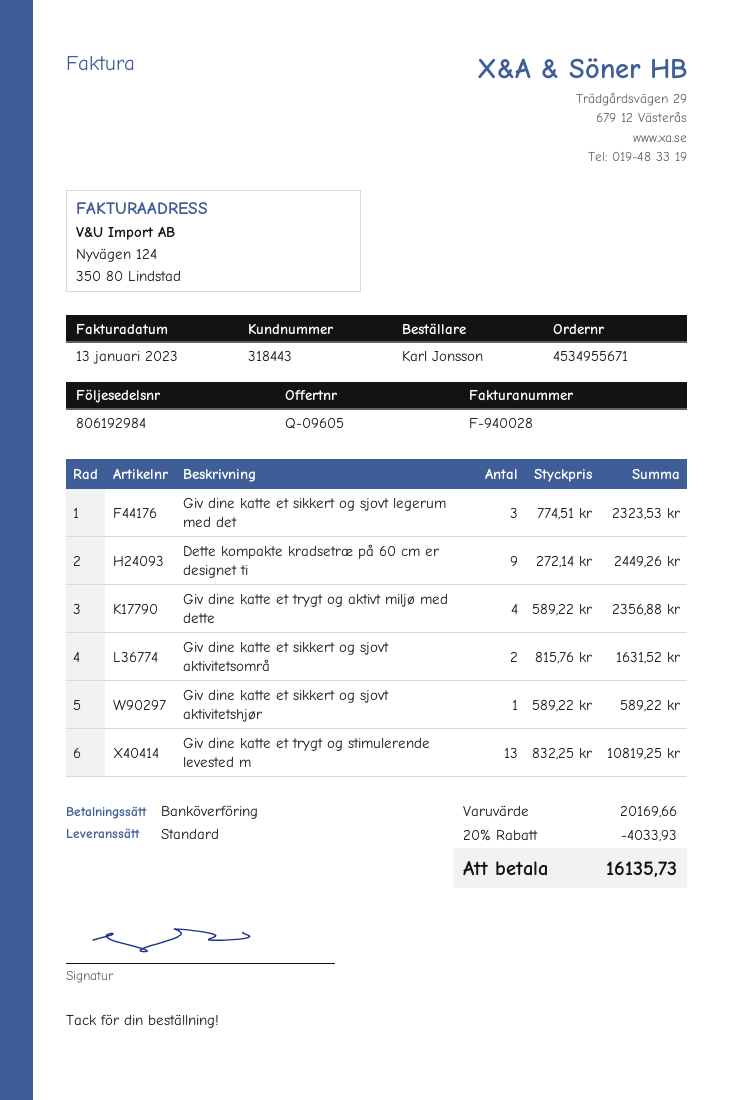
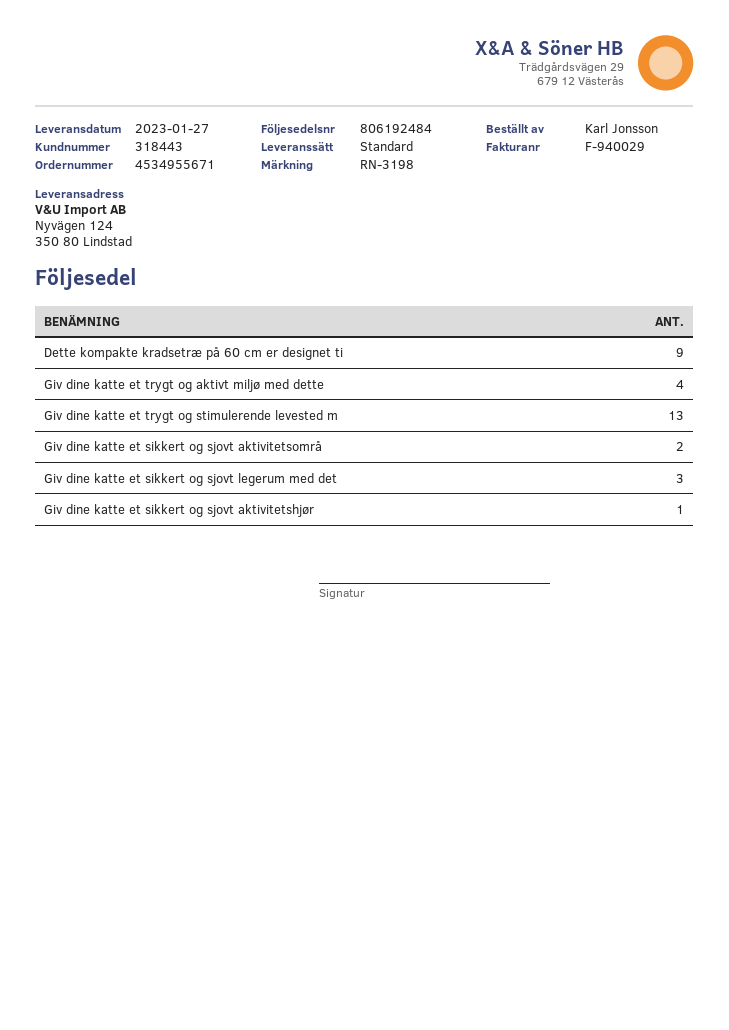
delivery note number: 806192984 -> 806192484
invoice number: F-940028 -> F-940029

